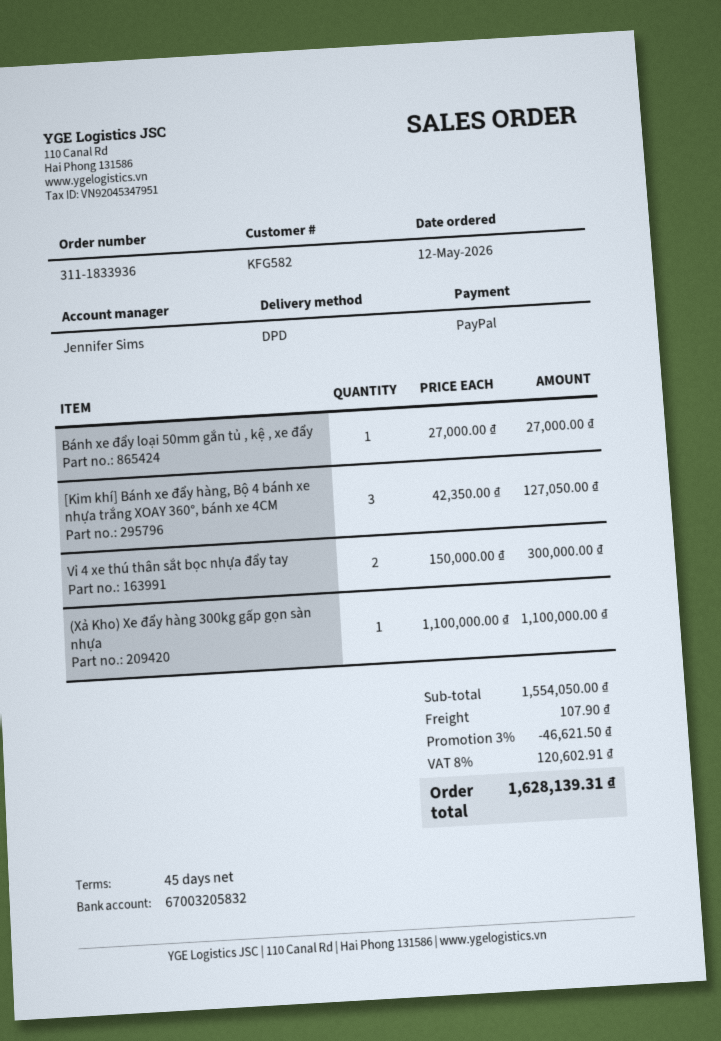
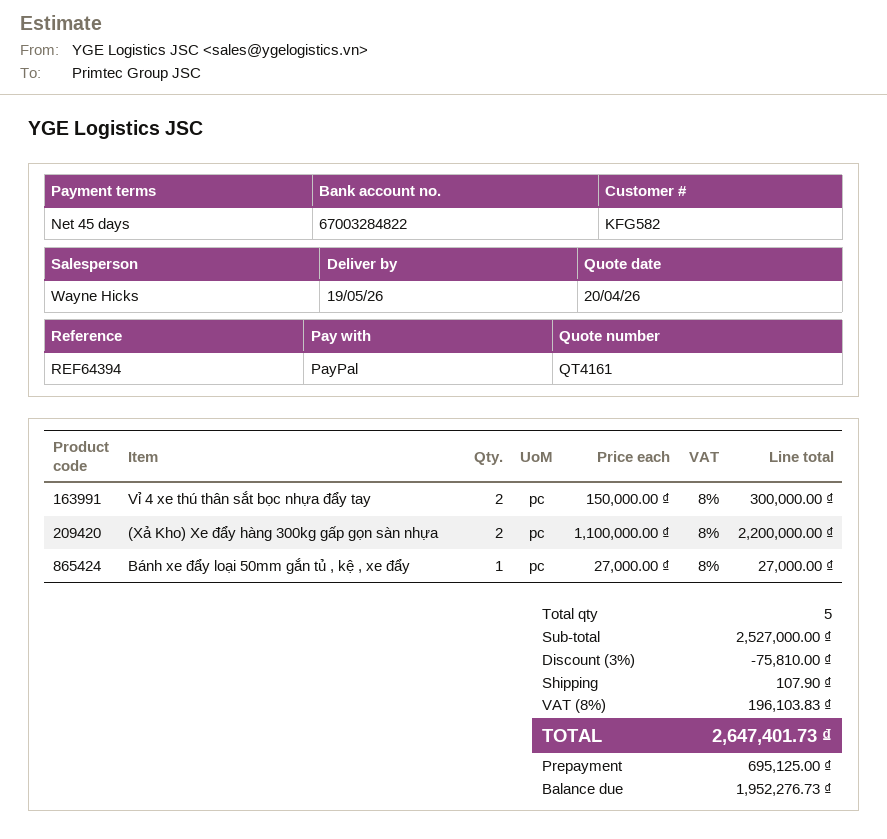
sales rep: Jennifer Sims -> Wayne Hicks
bank account: 67003205832 -> 67003284822
[Kim khí] Bánh xe đẩy hàng, Bộ 4 bánh xe nhựa trắng XOAY 360°, bánh xe 4CM: 3 x 42350.00 = 127050.00 -> none
(Xả Kho) Xe đẩy hàng 300kg gấp gọn sàn nhựa: 1 x 1100000.00 = 1100000.00 -> 2 x 1100000.00 = 2200000.00
subtotal: 1554050.00 -> 2527000.00
discount: 3% = 46621.50 -> 3% = 75810.00
tax: 8% = 120602.91 -> 8% = 196103.83
total: 1628139.31 -> 2647401.73

